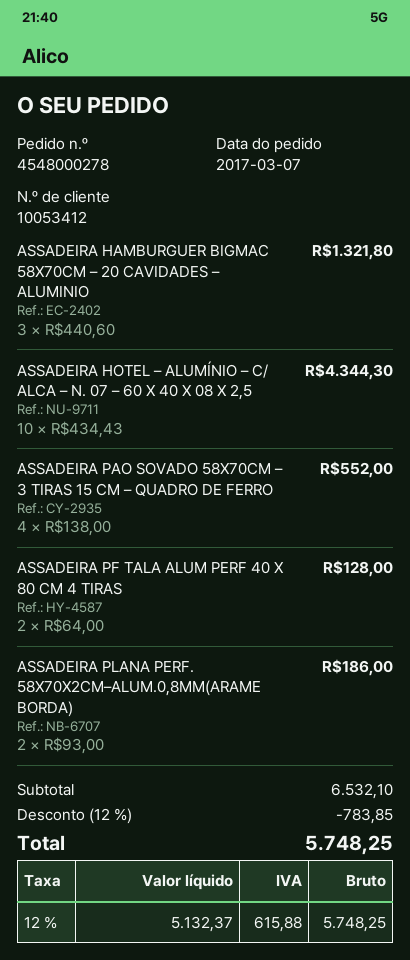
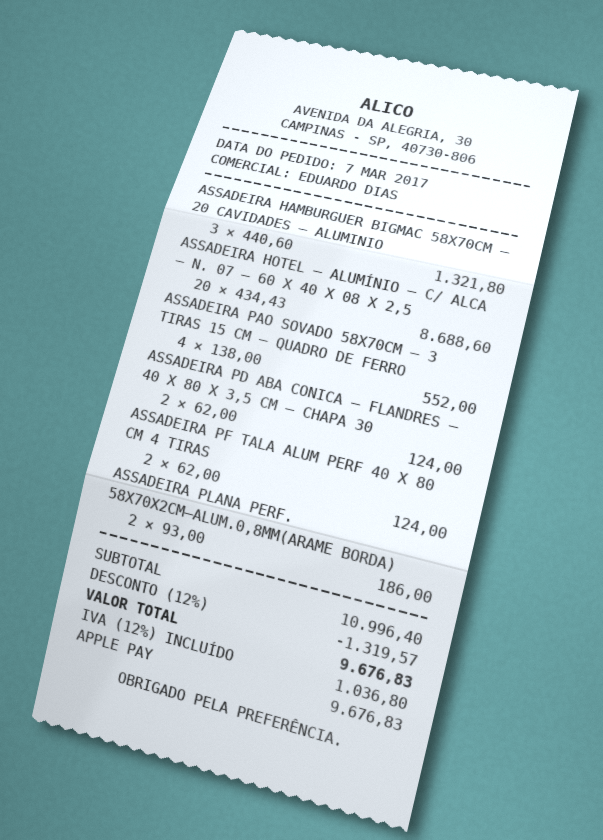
ASSADEIRA HOTEL – ALUMÍNIO – C/ ALCA – N. 07 – 60 X 40 X 08 X 2,5: 10 x 434.43 = 4344.30 -> 20 x 434.43 = 8688.60
ASSADEIRA PF TALA ALUM PERF 40 X 80 CM 4 TIRAS: 2 x 64.00 = 128.00 -> 2 x 62.00 = 124.00
ASSADEIRA PD ABA CONICA – FLANDRES – 40 X 80 X 3,5 CM – CHAPA 30: none -> 2 x 62.00 = 124.00
subtotal: 6532.10 -> 10996.40
discount: 12% = 783.85 -> 12% = 1319.57
tax: 12% = 615.88 -> 12% = 1036.80
total: 5748.25 -> 9676.83

